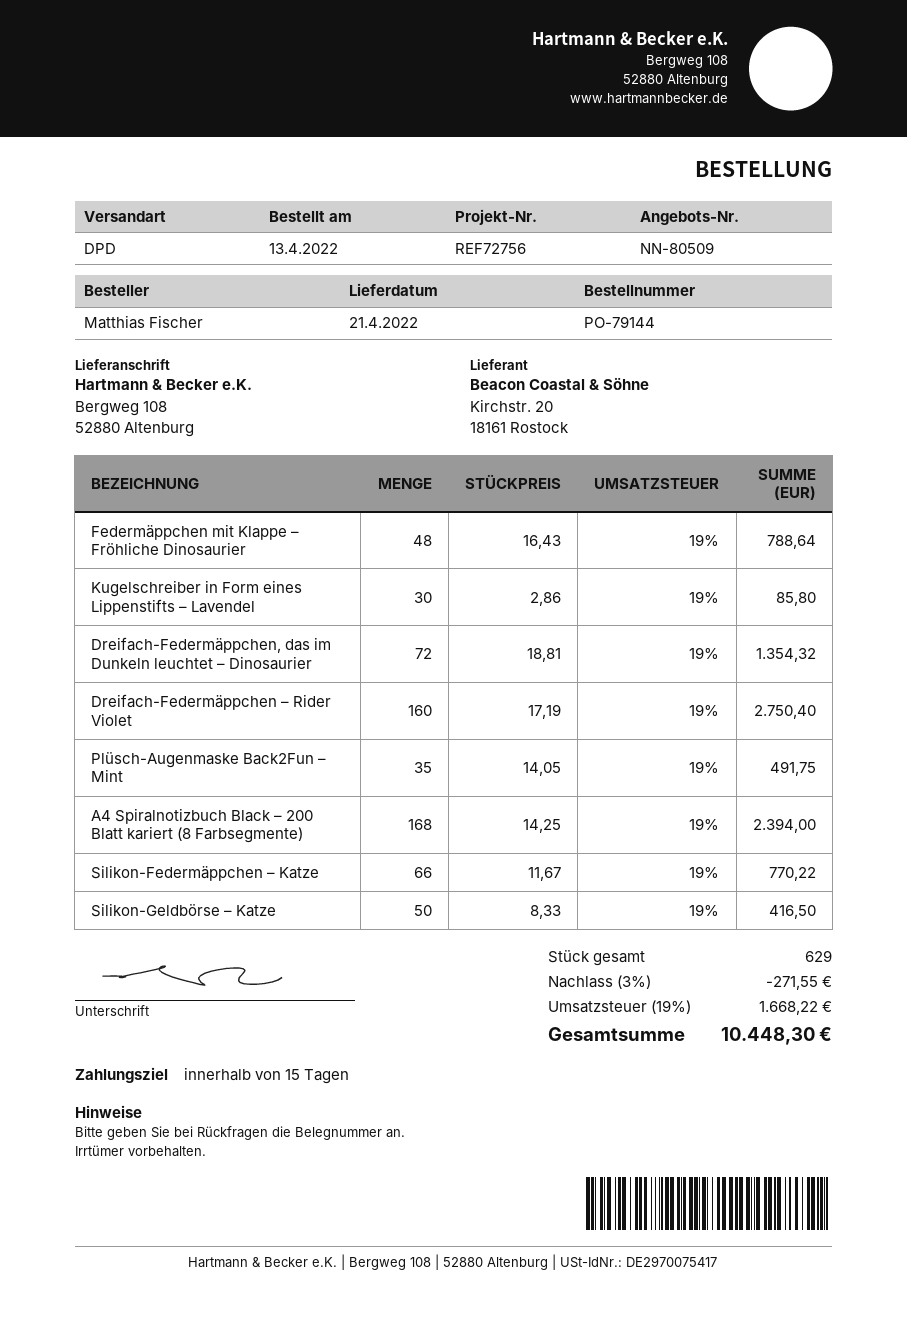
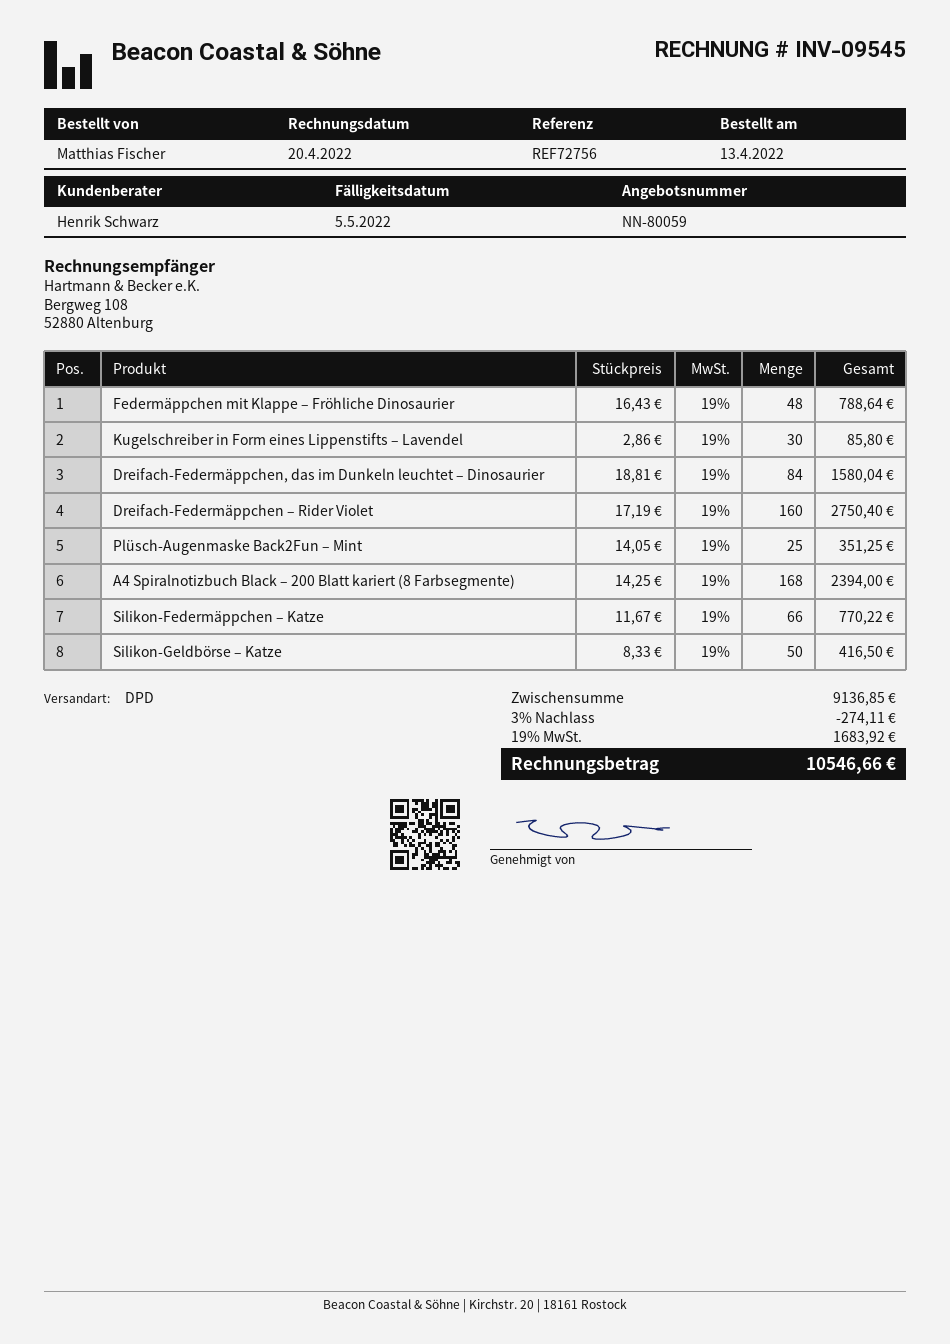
quote number: NN-80509 -> NN-80059
Dreifach-Federmäppchen, das im Dunkeln leuchtet – Dinosaurier: 72 x 18.81 = 1354.32 -> 84 x 18.81 = 1580.04
Plüsch-Augenmaske Back2Fun – Mint: 35 x 14.05 = 491.75 -> 25 x 14.05 = 351.25
discount: 3% = 271.55 -> 3% = 274.11
tax: 19% = 1668.22 -> 19% = 1683.92
total: 10448.30 -> 10546.66

